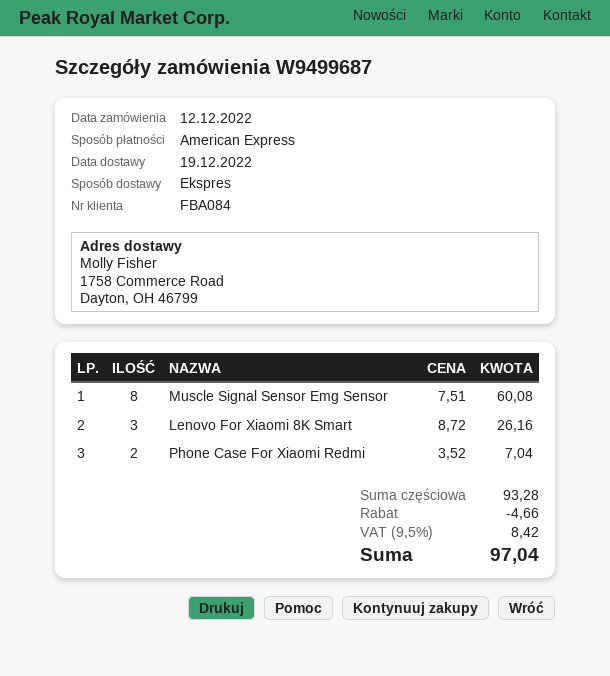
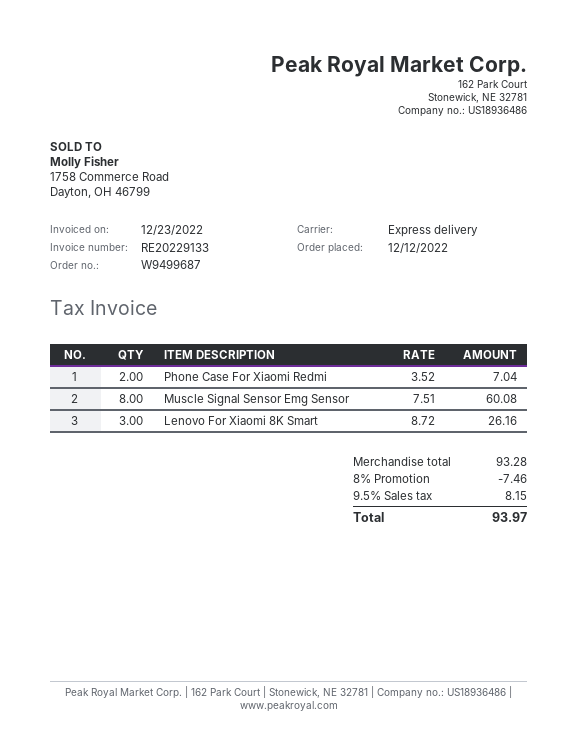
discount: 4.66 -> 7.46
tax: 9.5% = 8.42 -> 9.5% = 8.15
total: 97.04 -> 93.97

